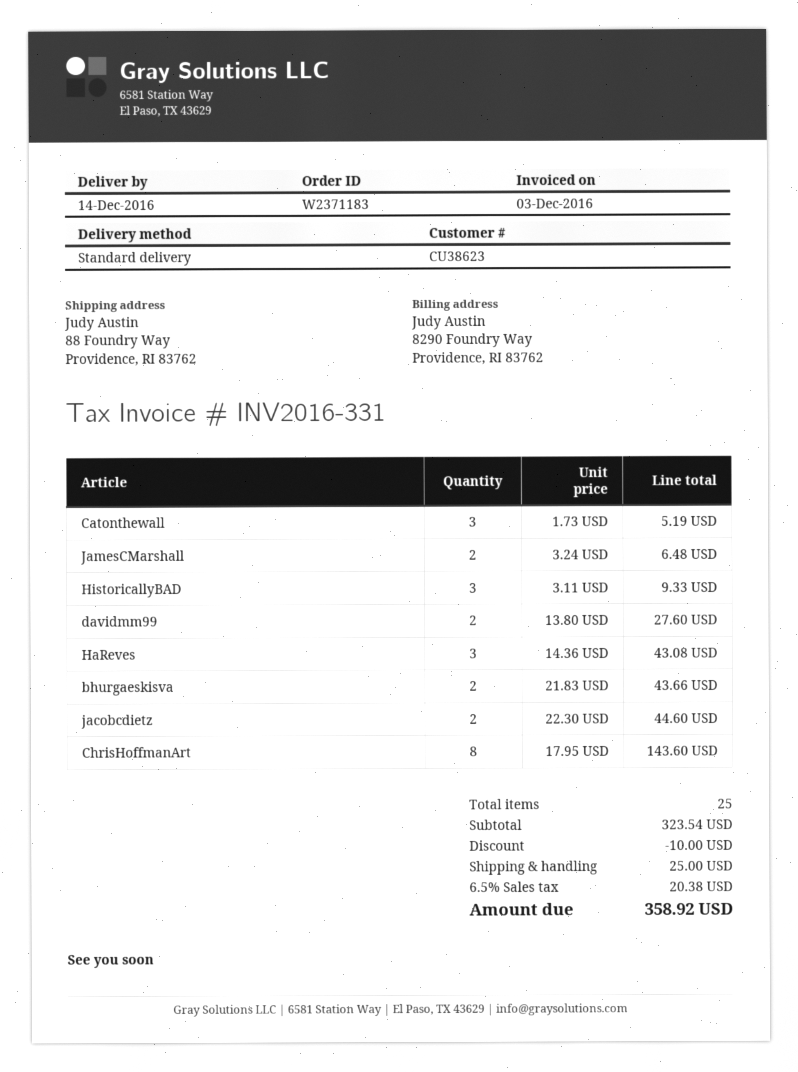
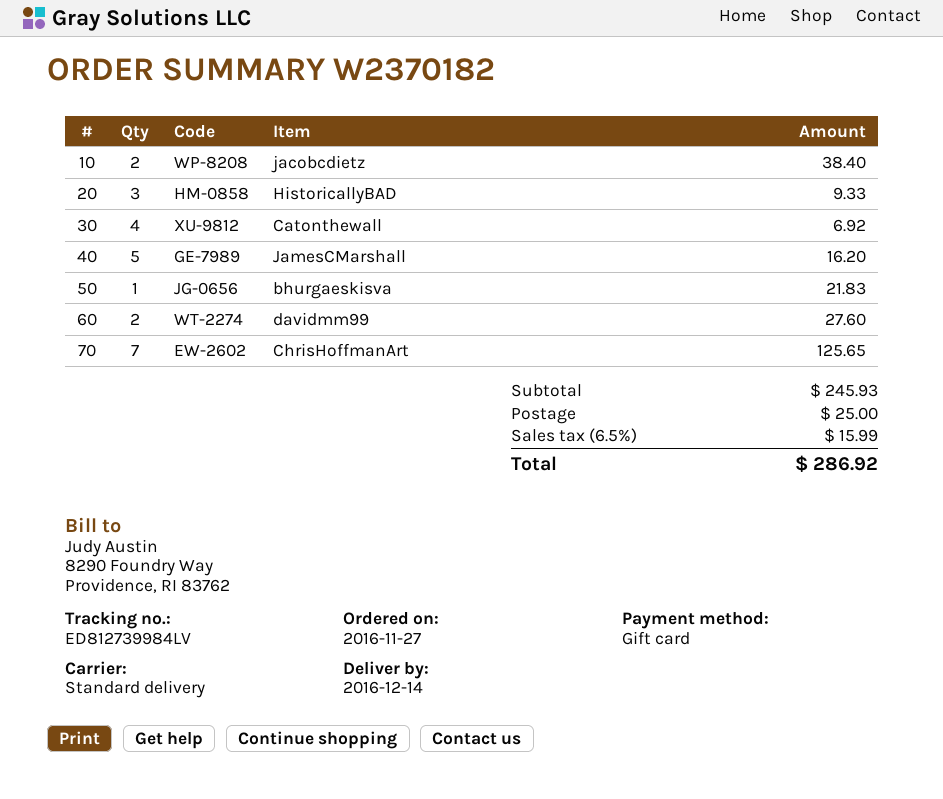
order number: W2371183 -> W2370182
Catonthewall: 3 for 5.19 -> 4 for 6.92
JamesCMarshall: 2 for 6.48 -> 5 for 16.20
HaReves: 3 for 43.08 -> none
bhurgaeskisva: 2 for 43.66 -> 1 for 21.83
jacobcdietz: 2 for 44.60 -> 2 for 38.40
ChrisHoffmanArt: 8 for 143.60 -> 7 for 125.65
subtotal: 323.54 -> 245.93
discount: 10.00 -> none
tax: 6.5% = 20.38 -> 6.5% = 15.99
total: 358.92 -> 286.92

